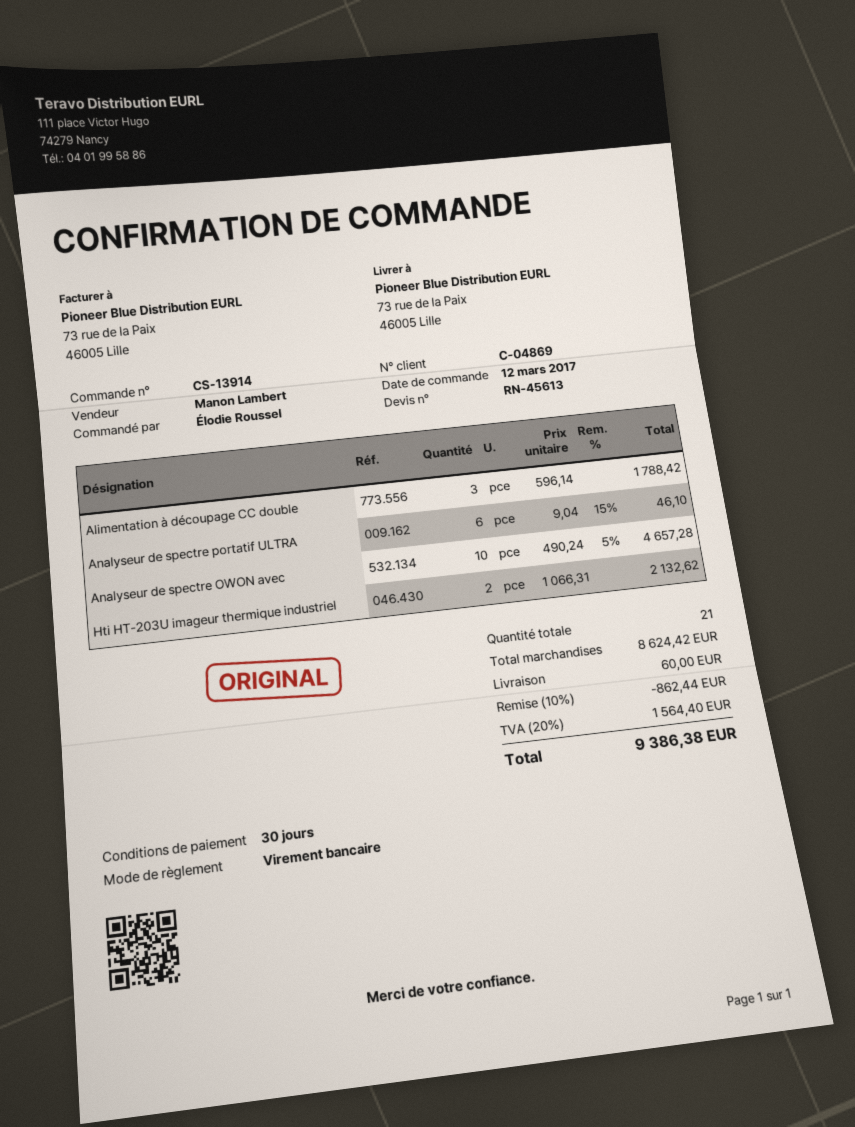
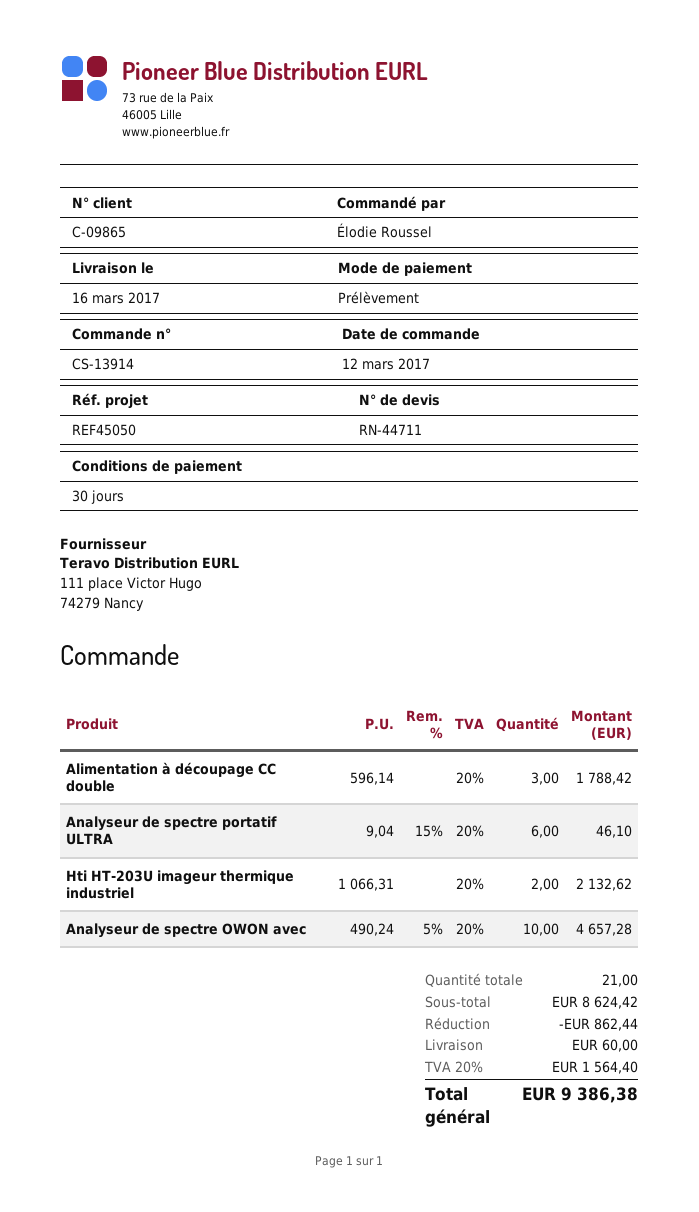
quote number: RN-45613 -> RN-44711
customer number: C-04869 -> C-09865
payment method: bank transfer -> direct debit

